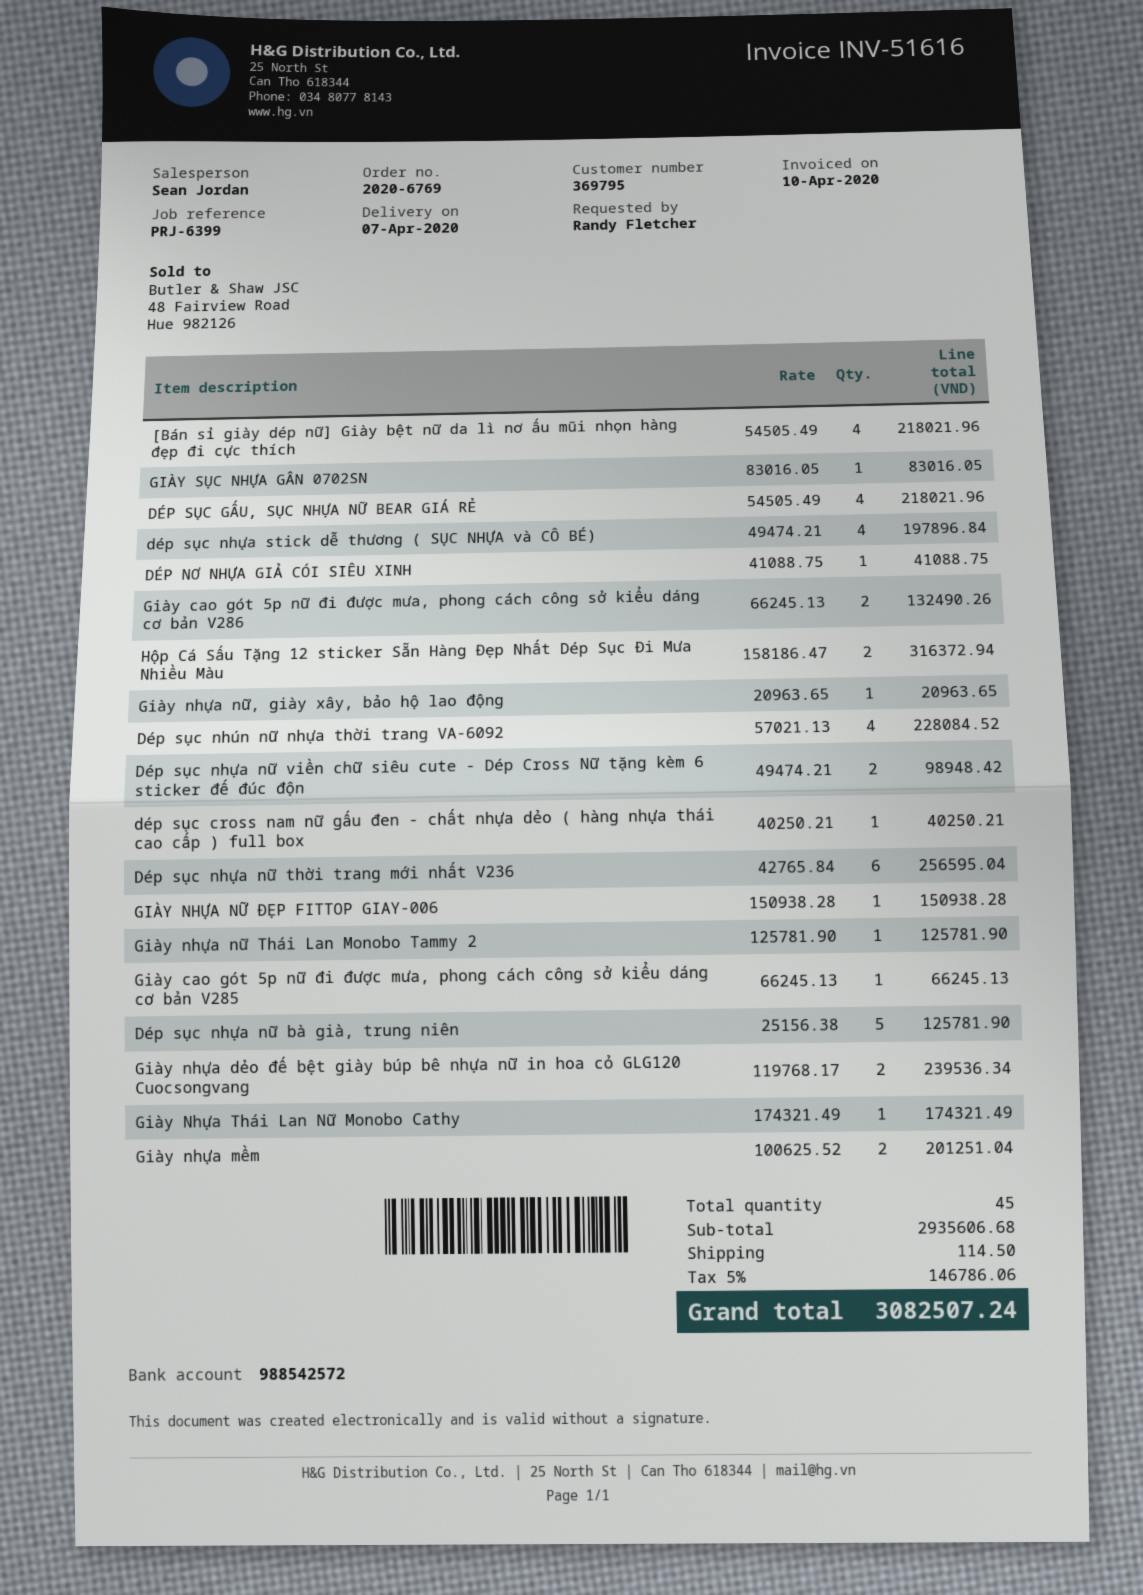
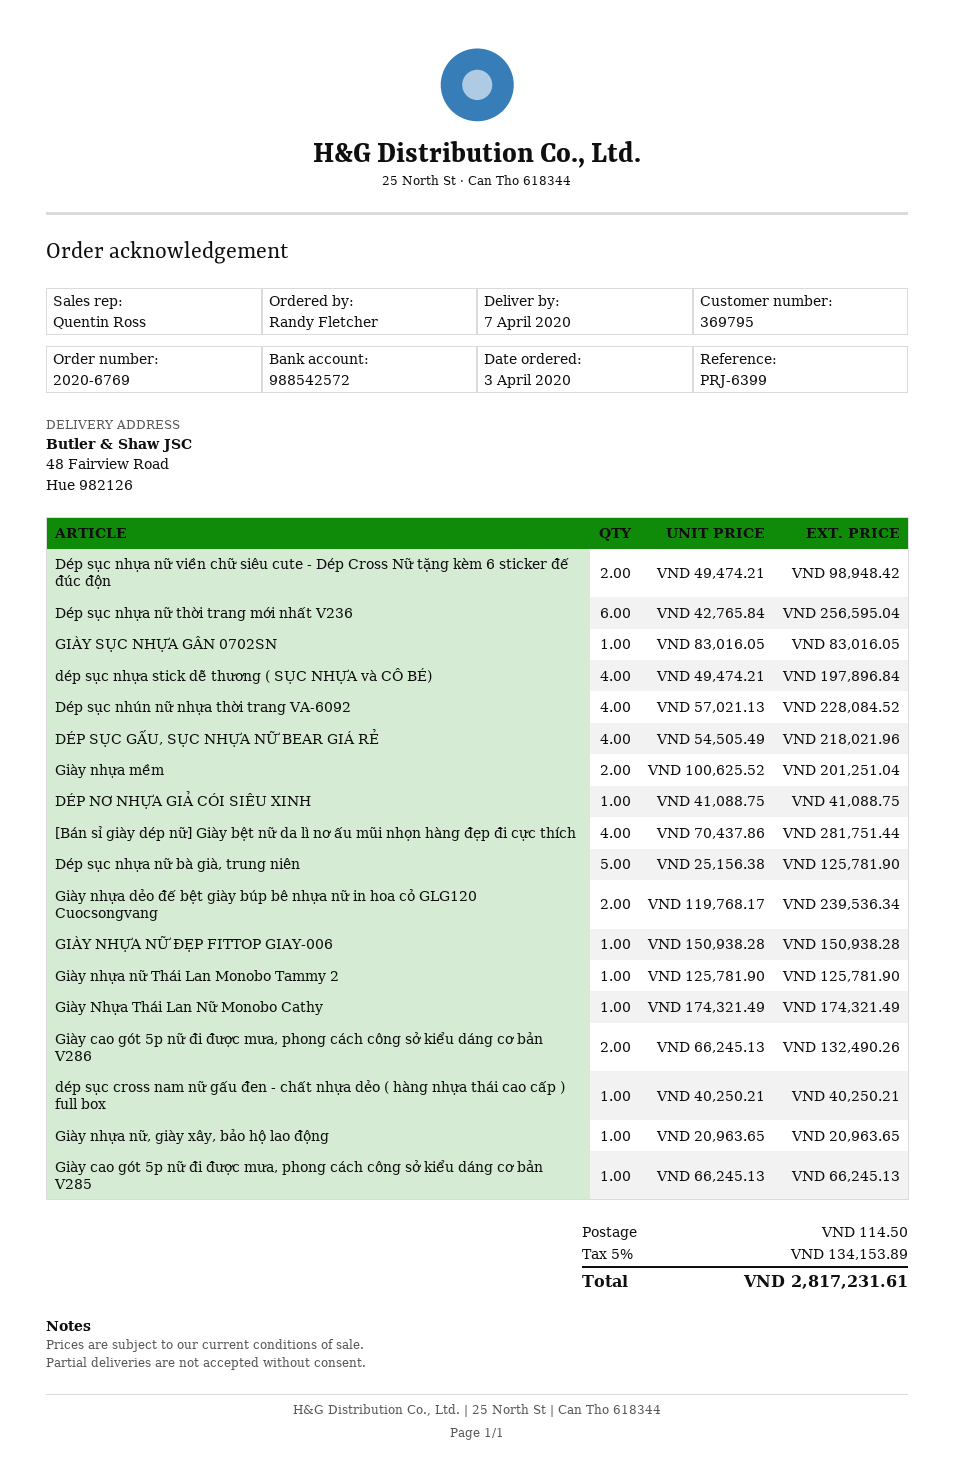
sales rep: Sean Jordan -> Quentin Ross
[Bán sỉ giày dép nữ] Giày bệt nữ da lì nơ ấu mũi nhọn hàng đẹp đi cực thích: 4 x 54505.49 = 218021.96 -> 4 x 70437.86 = 281751.44
Hộp Cá Sấu Tặng 12 sticker Sẵn Hàng Đẹp Nhất Dép Sục Đi Mưa Nhiều Màu: 2 x 158186.47 = 316372.94 -> none
tax: 5% = 146786.06 -> 5% = 134153.89
total: 3082507.24 -> 2817231.61

